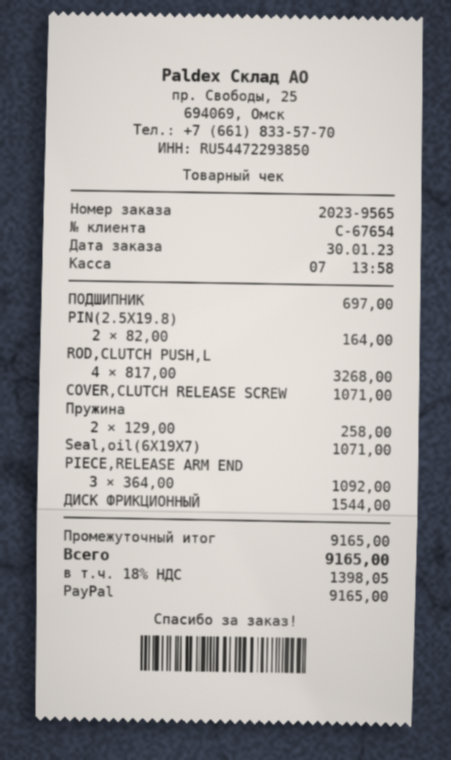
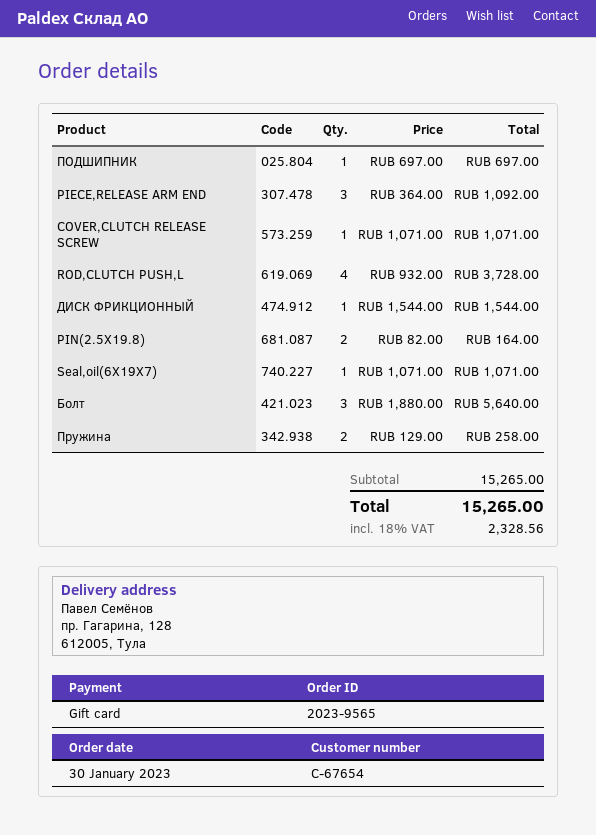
payment method: PayPal -> gift card
ROD,CLUTCH PUSH,L: 4 x 817.00 = 3268.00 -> 4 x 932.00 = 3728.00
Болт: none -> 3 x 1880.00 = 5640.00
subtotal: 9165.00 -> 15265.00
tax: 18% = 1398.05 -> 18% = 2328.56
total: 9165.00 -> 15265.00

